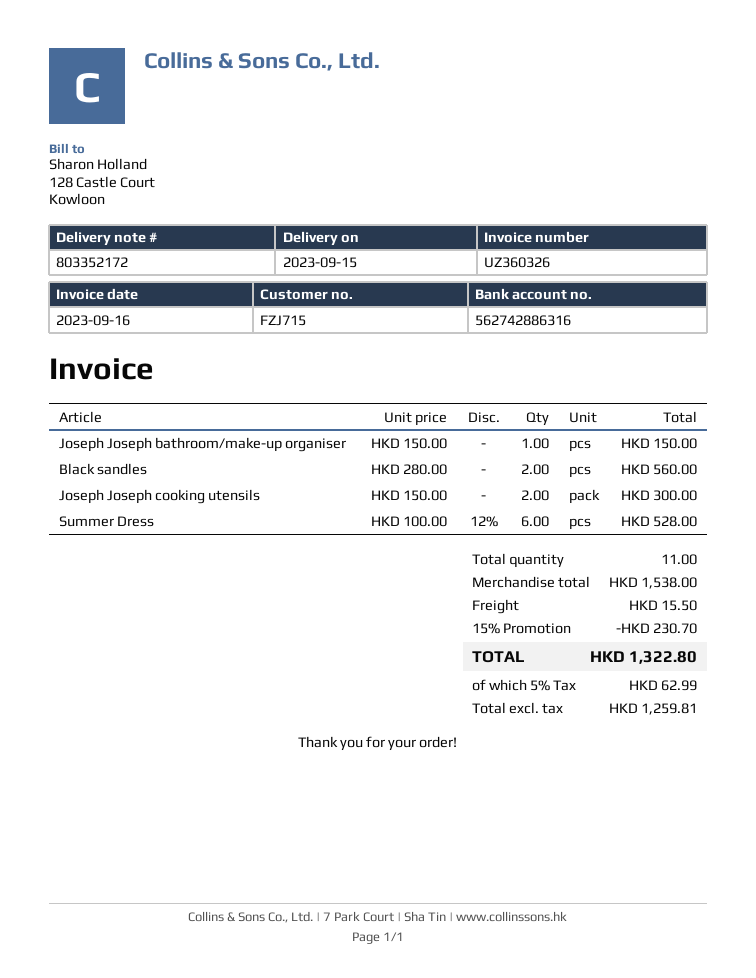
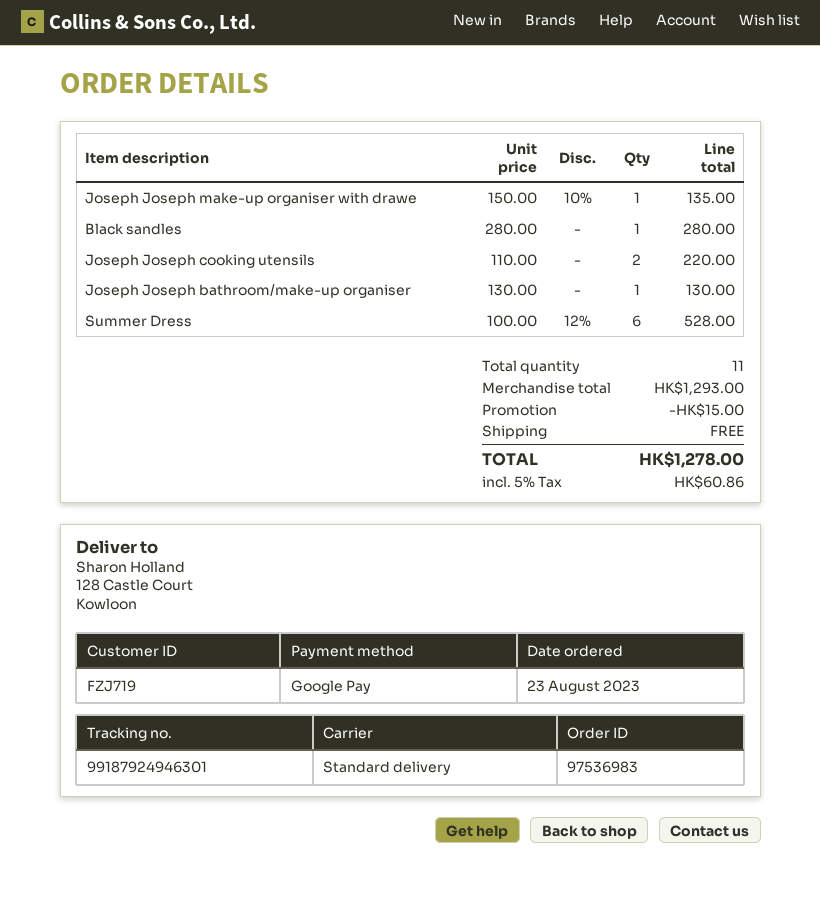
customer number: FZJ715 -> FZJ719
Joseph Joseph bathroom/make-up organiser: 1 x 150.00 = 150.00 -> 1 x 130.00 = 130.00
Black sandles: 2 x 280.00 = 560.00 -> 1 x 280.00 = 280.00
Joseph Joseph cooking utensils: 2 x 150.00 = 300.00 -> 2 x 110.00 = 220.00
Joseph Joseph make-up organiser with drawe: none -> 1 x 150.00 - 10% = 135.00
subtotal: 1538.00 -> 1293.00
discount: 230.70 -> 15.00
shipping: 15.50 -> 0.00
tax: 5% = 62.99 -> 5% = 60.86
total: 1322.80 -> 1278.00

